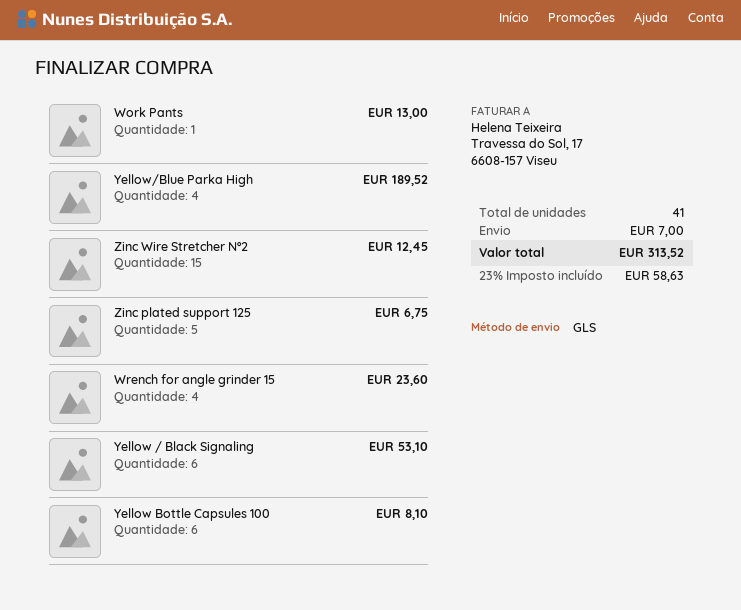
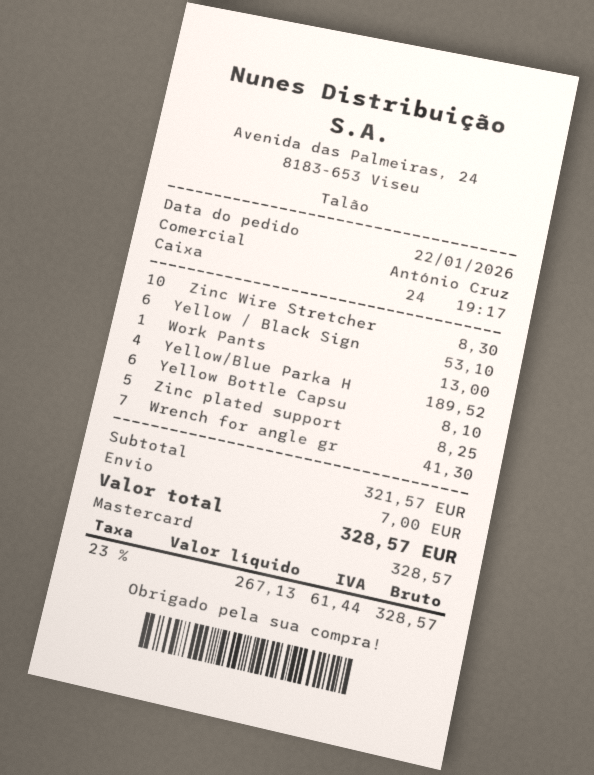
Zinc Wire Stretcher Nº2: 15 for 12.45 -> 10 for 8.30
Zinc plated support 125: 5 for 6.75 -> 5 for 8.25
Wrench for angle grinder 15: 4 for 23.60 -> 7 for 41.30
tax: 23% = 58.63 -> 23% = 61.44
total: 313.52 -> 328.57

